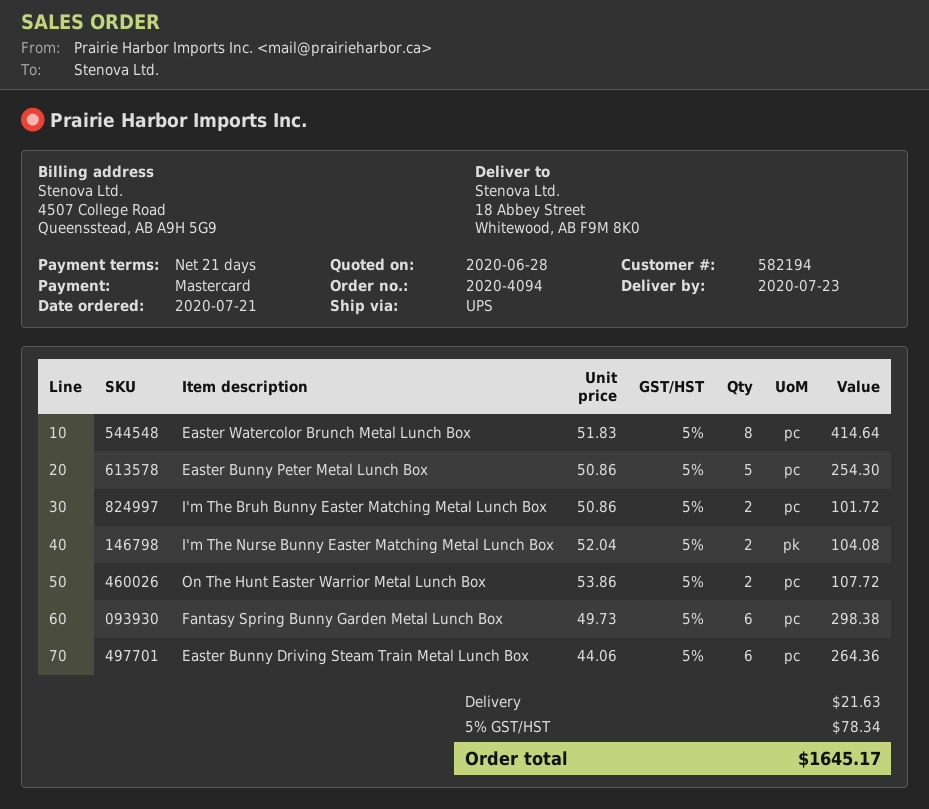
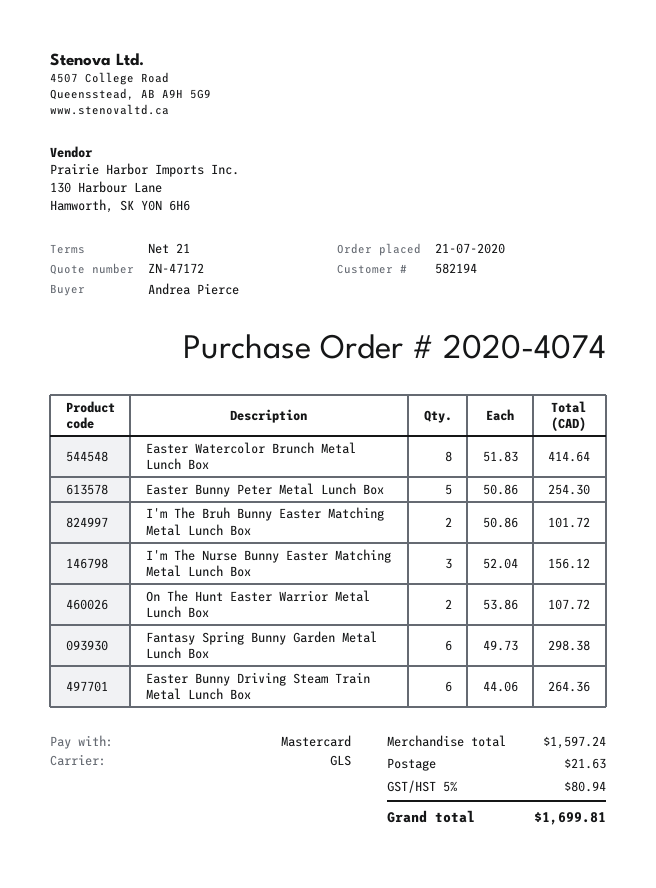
order number: 2020-4094 -> 2020-4074
shipping method: UPS -> GLS
I'm The Nurse Bunny Easter Matching Metal Lunch Box: 2 x 52.04 = 104.08 -> 3 x 52.04 = 156.12
tax: 5% = 78.34 -> 5% = 80.94
total: 1645.17 -> 1699.81

